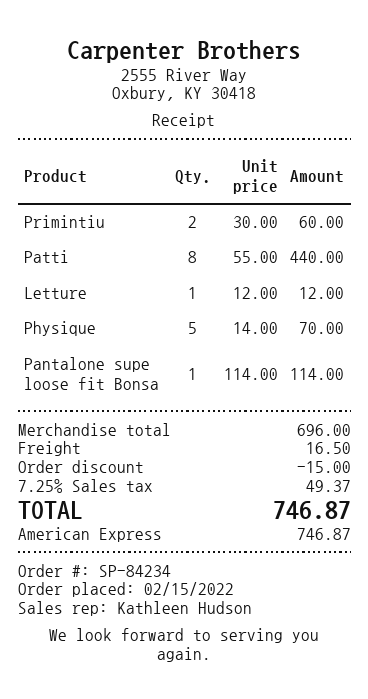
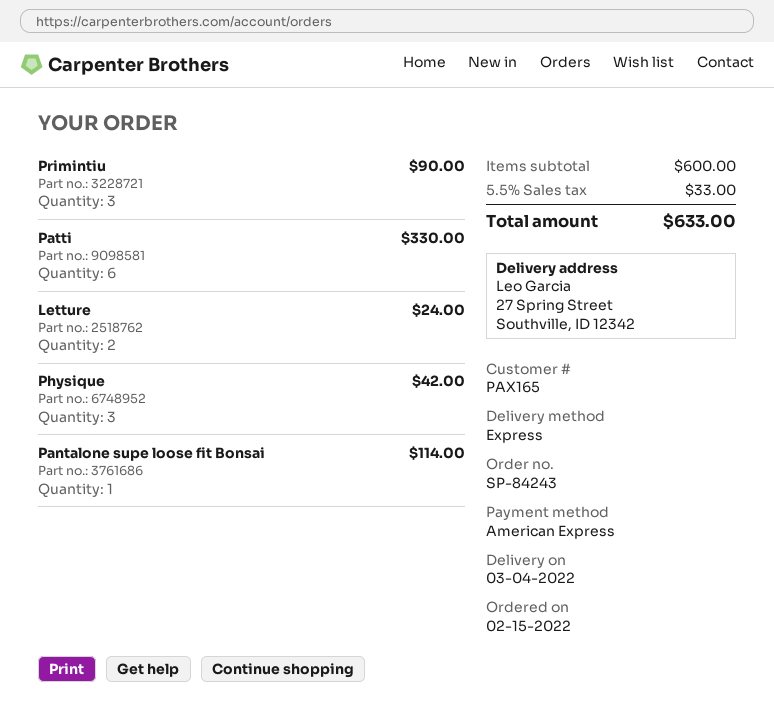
order number: SP-84234 -> SP-84243
Primintiu: 2 for 60.00 -> 3 for 90.00
Patti: 8 for 440.00 -> 6 for 330.00
Letture: 1 for 12.00 -> 2 for 24.00
Physique: 5 for 70.00 -> 3 for 42.00
subtotal: 696.00 -> 600.00
discount: 15.00 -> none
shipping: 16.50 -> none
tax: 7.25% = 49.37 -> 5.5% = 33.00
total: 746.87 -> 633.00

